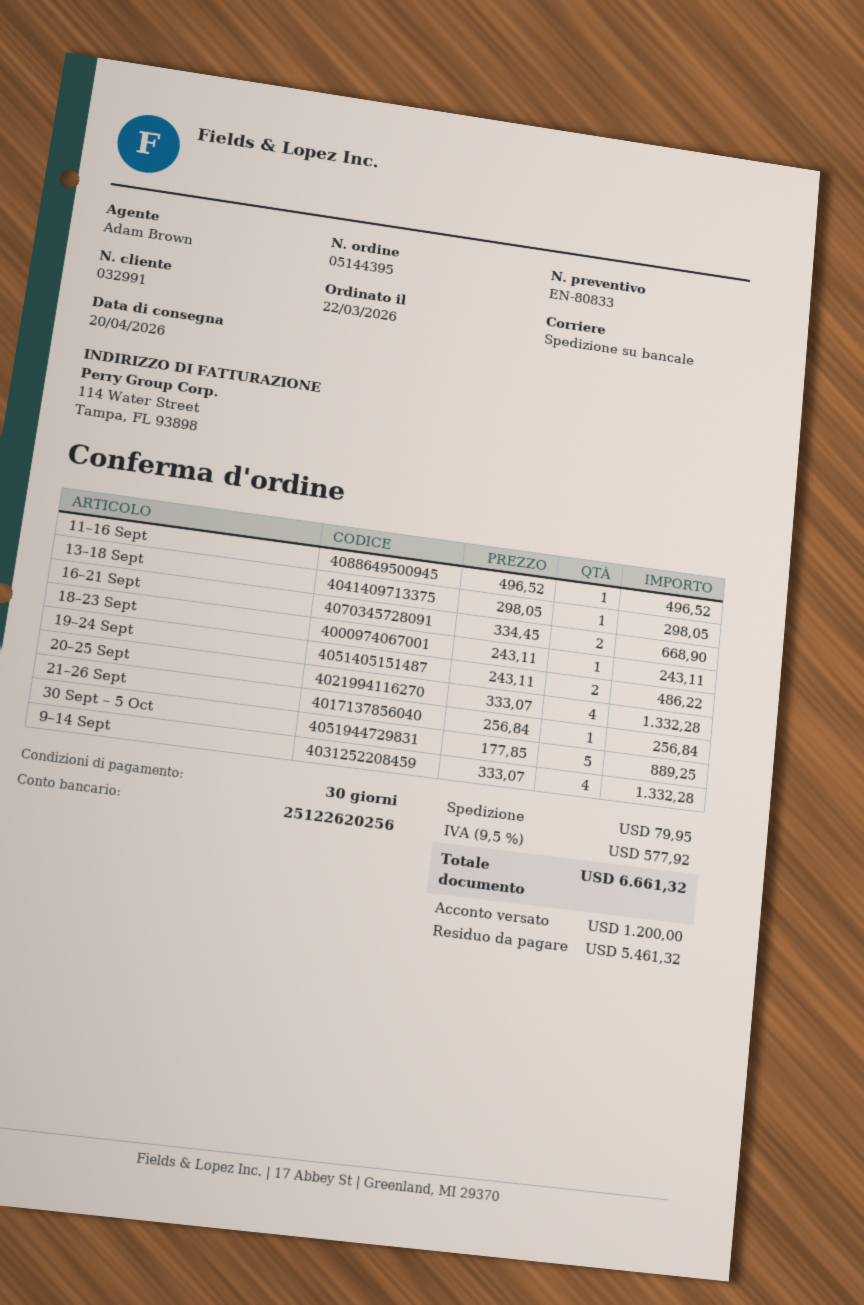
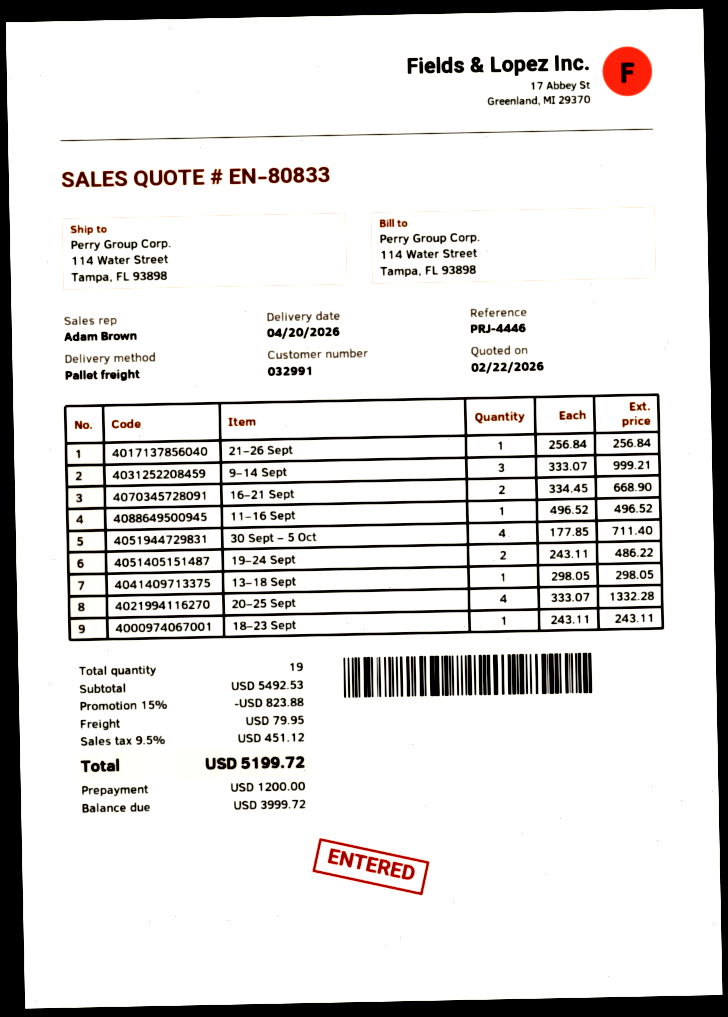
30 Sept – 5 Oct: 5 x 177.85 = 889.25 -> 4 x 177.85 = 711.40
9–14 Sept: 4 x 333.07 = 1332.28 -> 3 x 333.07 = 999.21
discount: none -> 15% = 823.88
tax: 9.5% = 577.92 -> 9.5% = 451.12
total: 6661.32 -> 5199.72
balance: 5461.32 -> 3999.72

